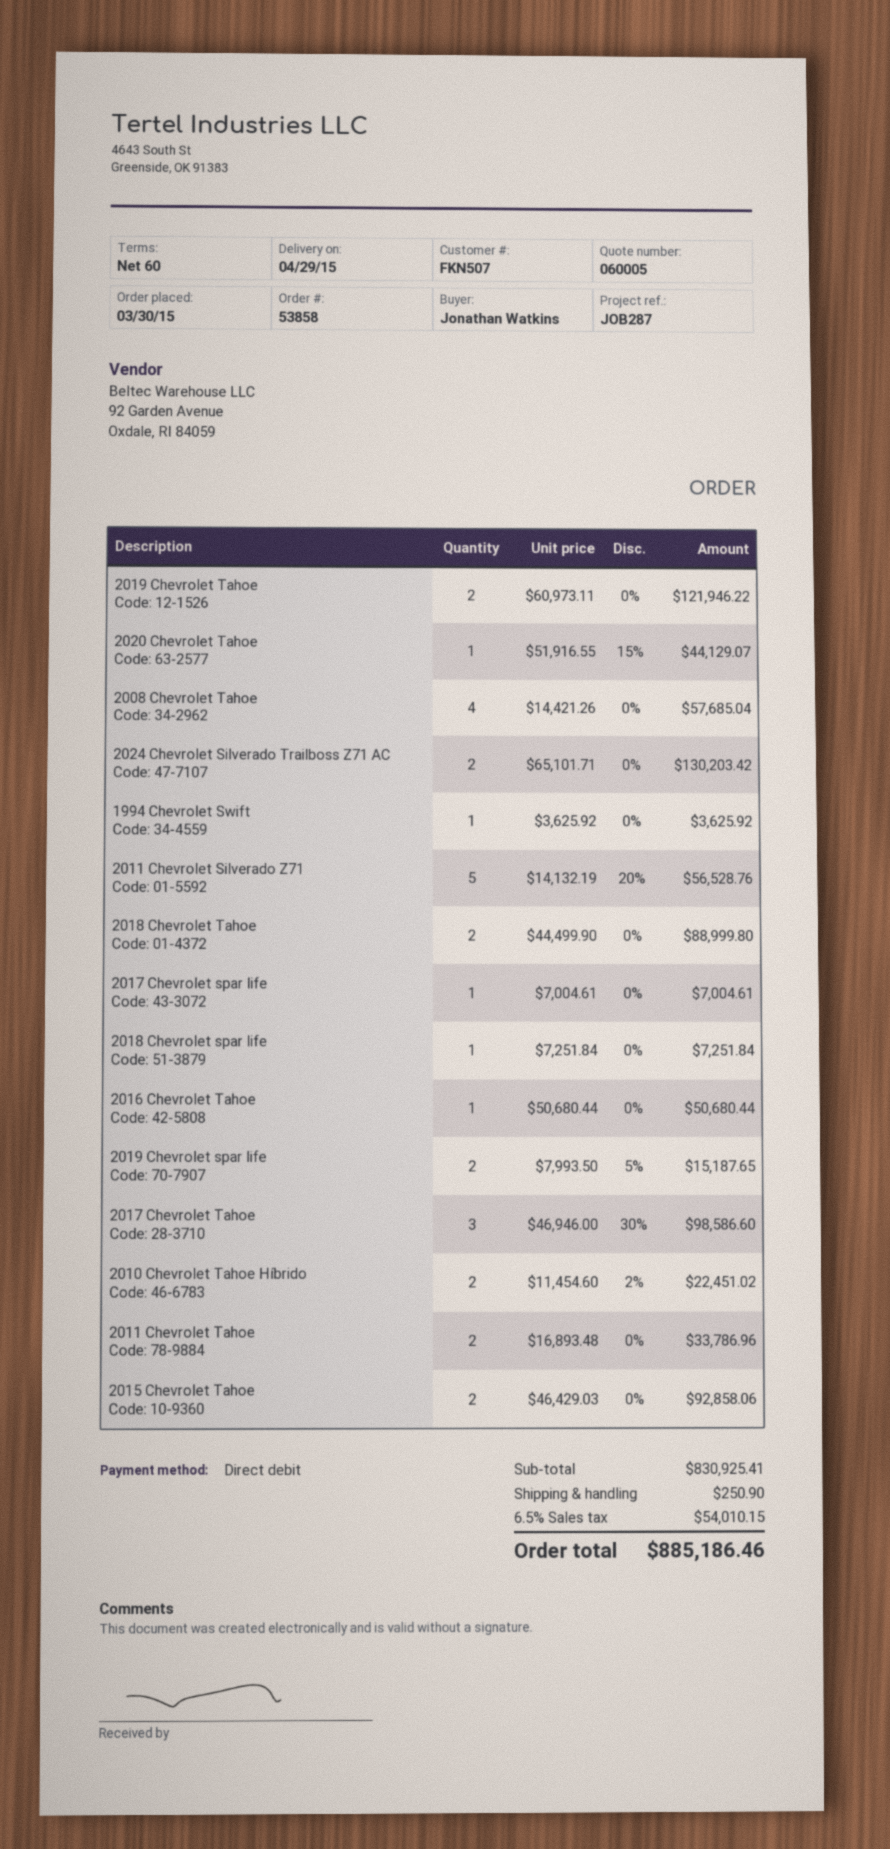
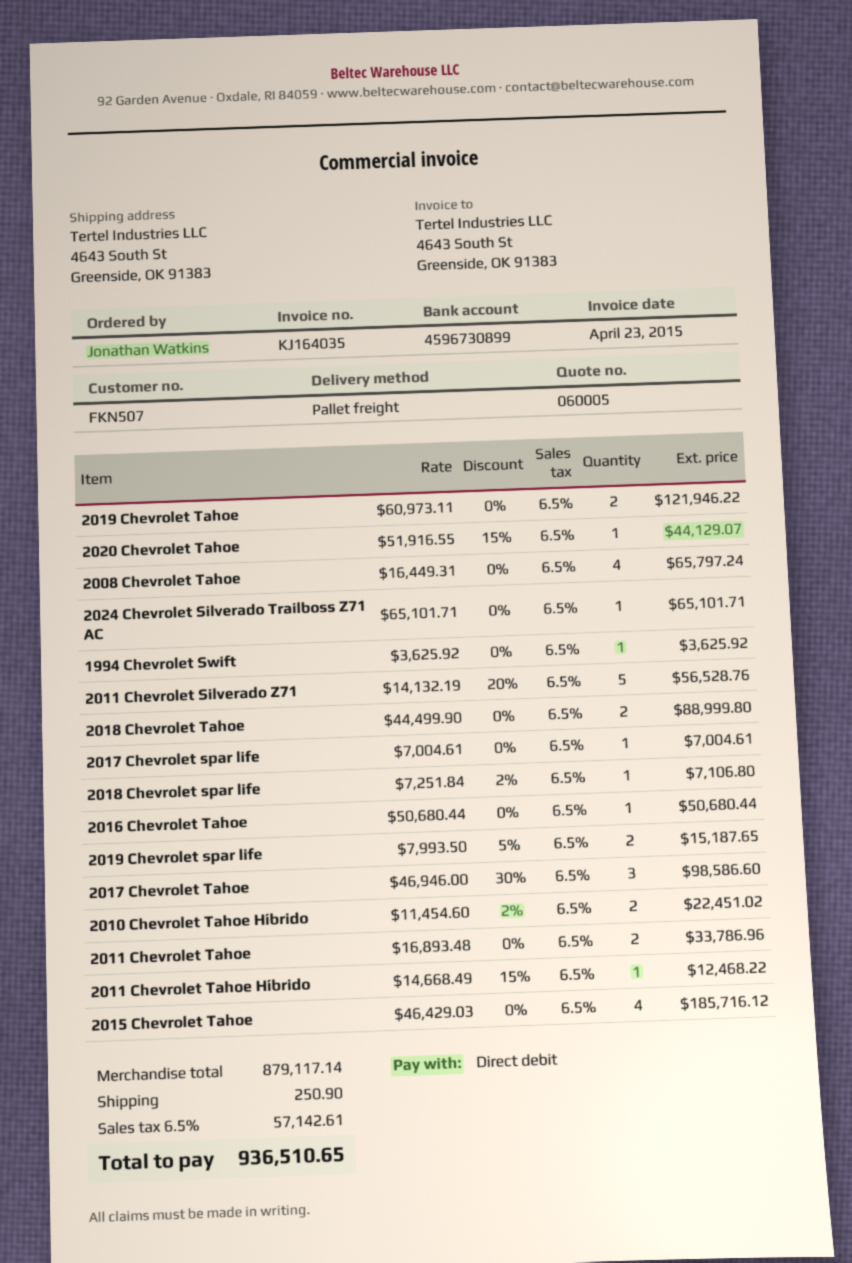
2008 Chevrolet Tahoe: 4 x 14421.26 = 57685.04 -> 4 x 16449.31 = 65797.24
2024 Chevrolet Silverado Trailboss Z71 AC: 2 x 65101.71 = 130203.42 -> 1 x 65101.71 = 65101.71
2018 Chevrolet spar life: 1 x 7251.84 = 7251.84 -> 1 x 7251.84 - 2% = 7106.80
2015 Chevrolet Tahoe: 2 x 46429.03 = 92858.06 -> 4 x 46429.03 = 185716.12
2011 Chevrolet Tahoe Híbrido: none -> 1 x 14668.49 - 15% = 12468.22
subtotal: 830925.41 -> 879117.14
tax: 6.5% = 54010.15 -> 6.5% = 57142.61
total: 885186.46 -> 936510.65

